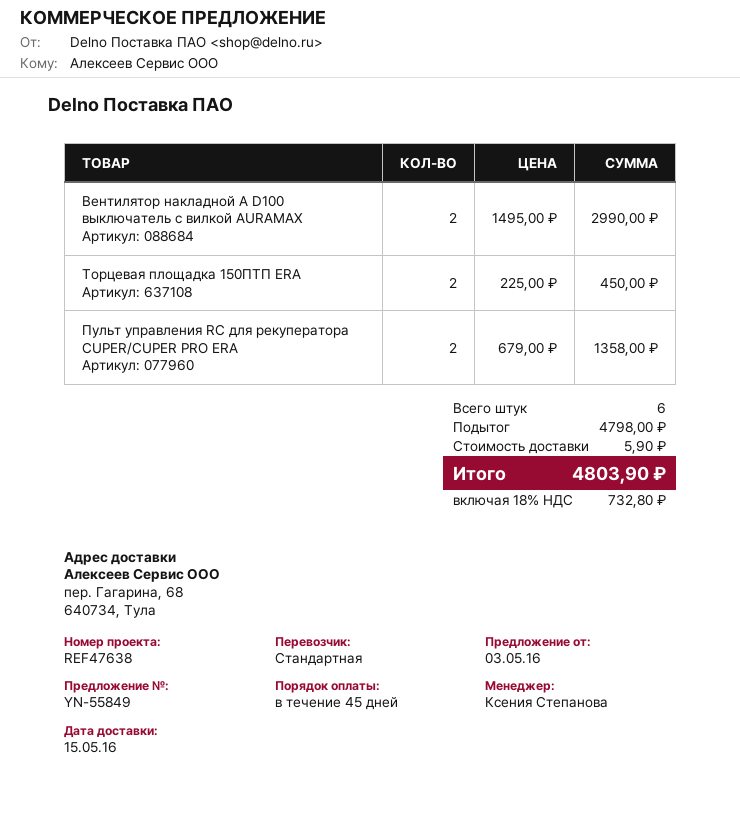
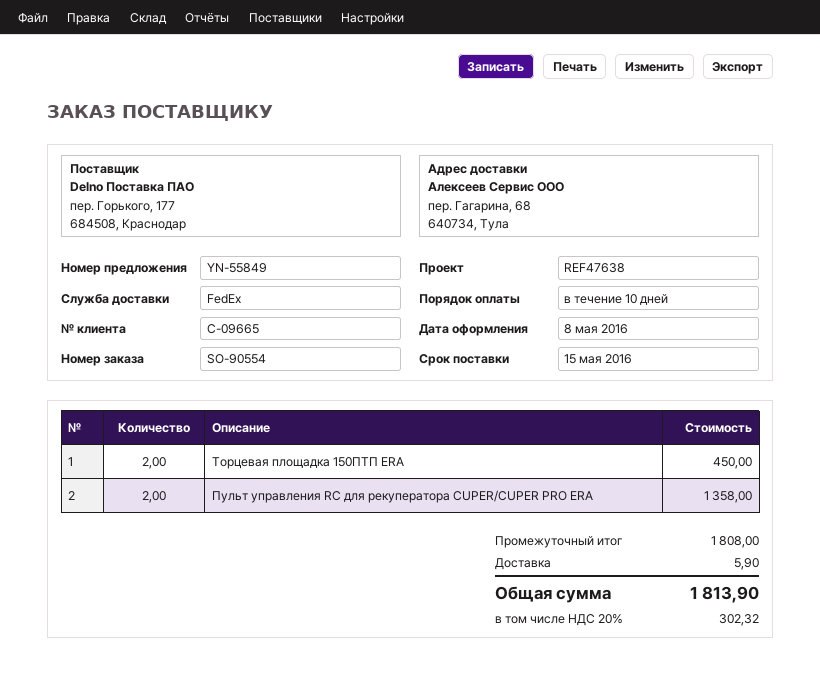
payment terms: 45 days -> 10 days
shipping method: standard -> FedEx
Вентилятор накладной A D100 выключатель с вилкой AURAMAX: 2 for 2990.00 -> none
subtotal: 4798.00 -> 1808.00
tax: 18% = 732.80 -> 20% = 302.32
total: 4803.90 -> 1813.90

